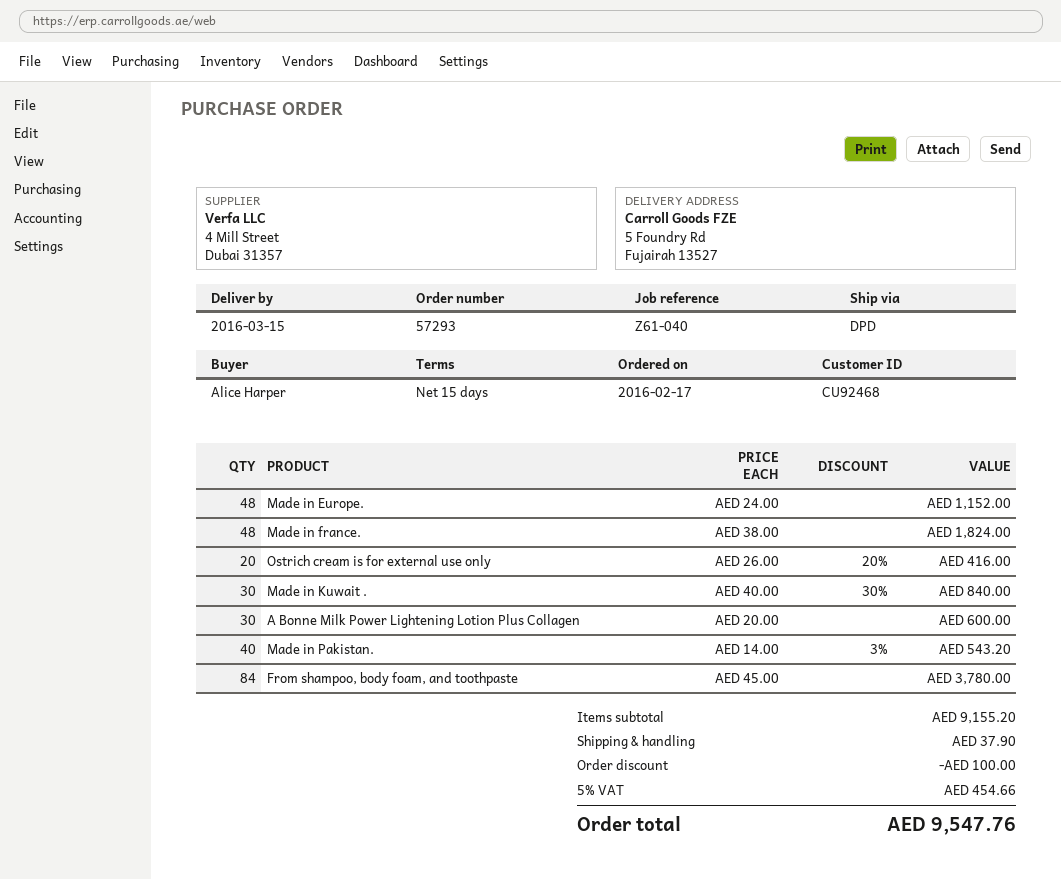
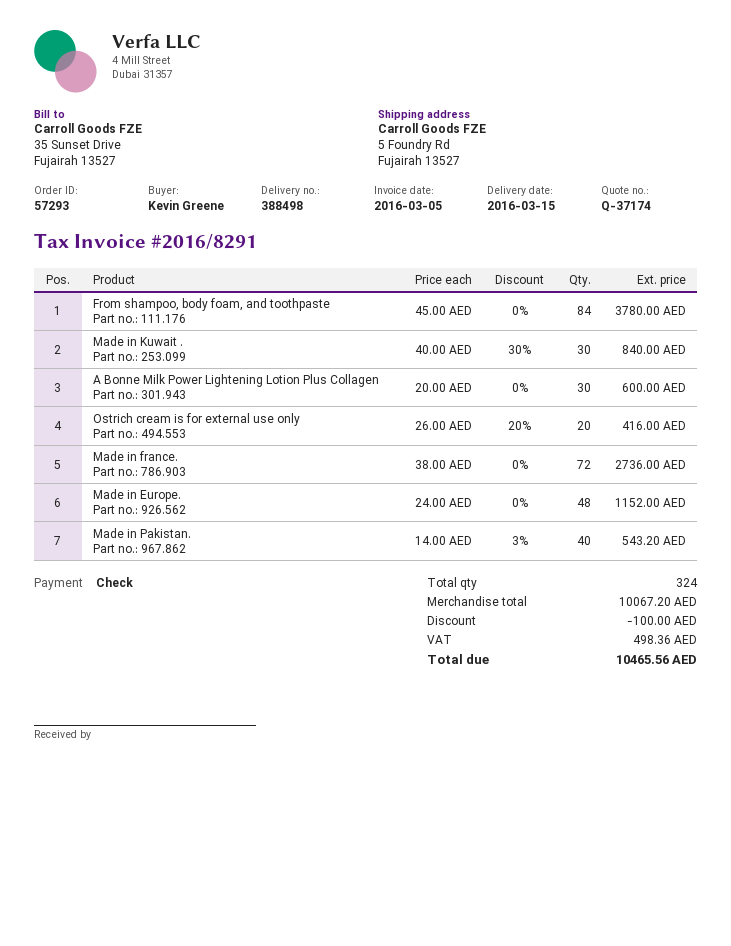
ordered by: Alice Harper -> Kevin Greene
Made in france.: 48 x 38.00 = 1824.00 -> 72 x 38.00 = 2736.00
subtotal: 9155.20 -> 10067.20
shipping: 37.90 -> none
tax: 454.66 -> 498.36
total: 9547.76 -> 10465.56

